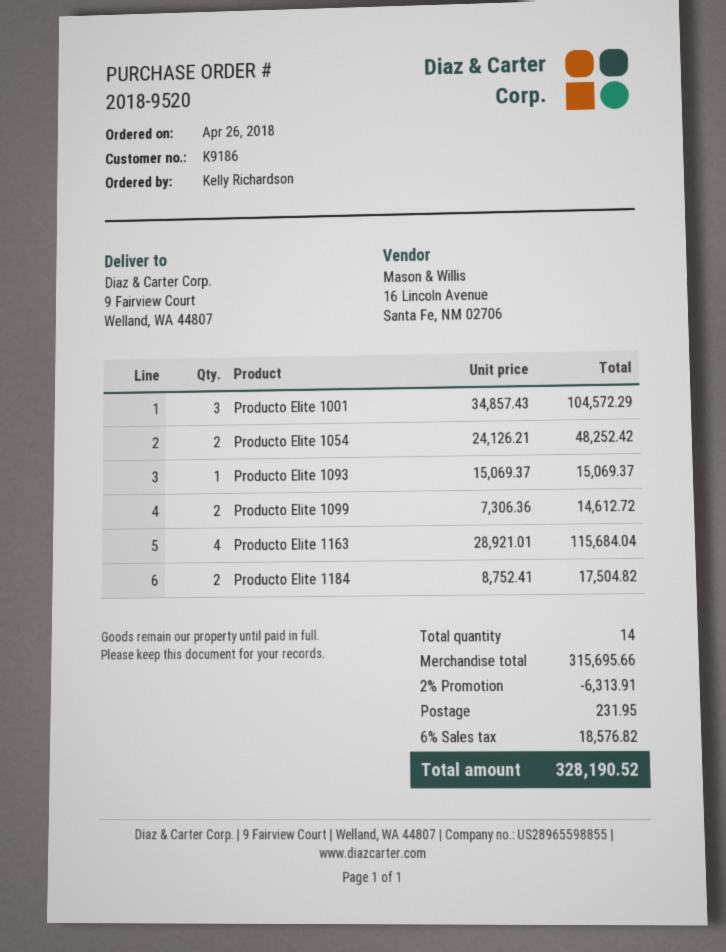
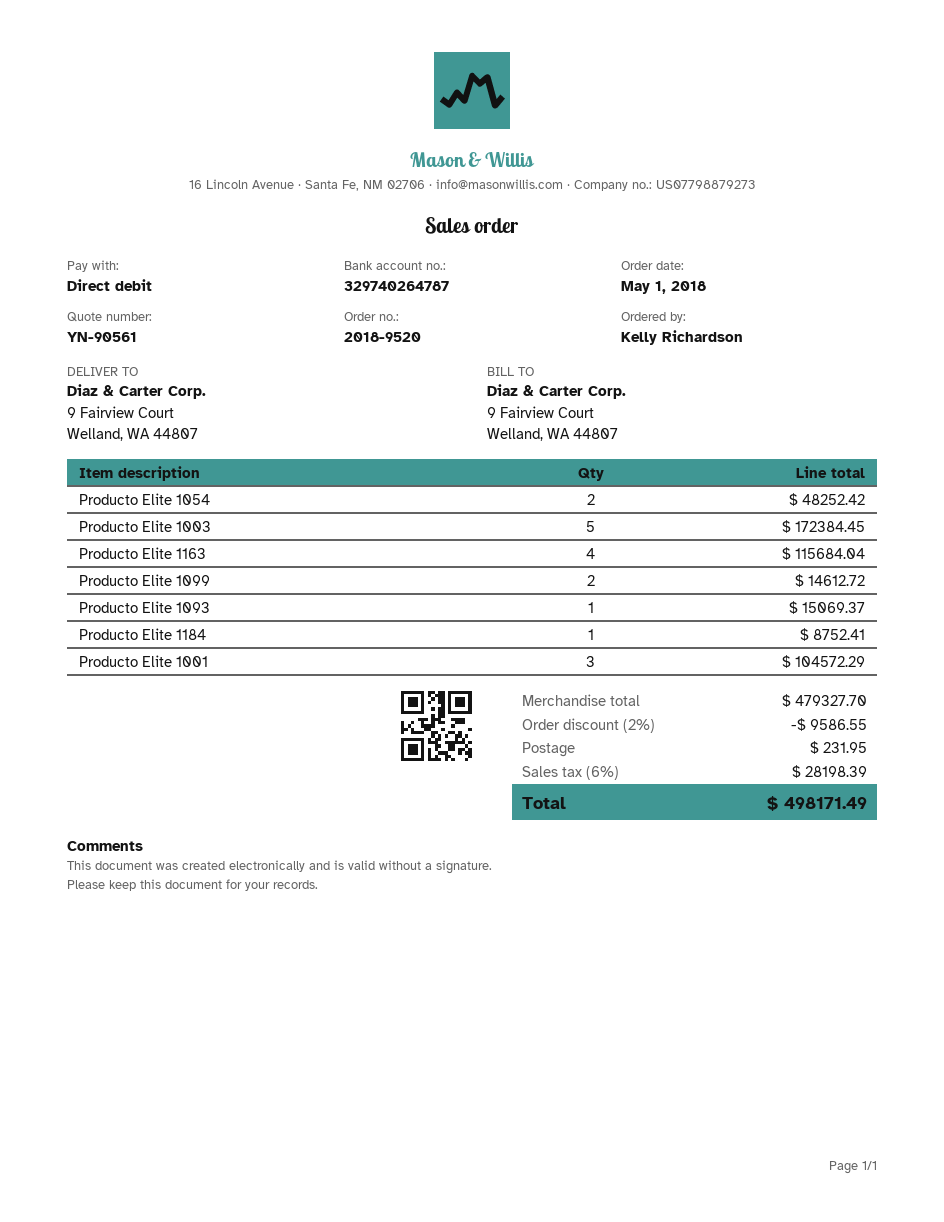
order date: 2018-04-26 -> 2018-05-01
Producto Elite 1184: 2 for 17504.82 -> 1 for 8752.41
Producto Elite 1003: none -> 5 for 172384.45
subtotal: 315695.66 -> 479327.70
discount: 2% = 6313.91 -> 2% = 9586.55
tax: 6% = 18576.82 -> 6% = 28198.39
total: 328190.52 -> 498171.49

